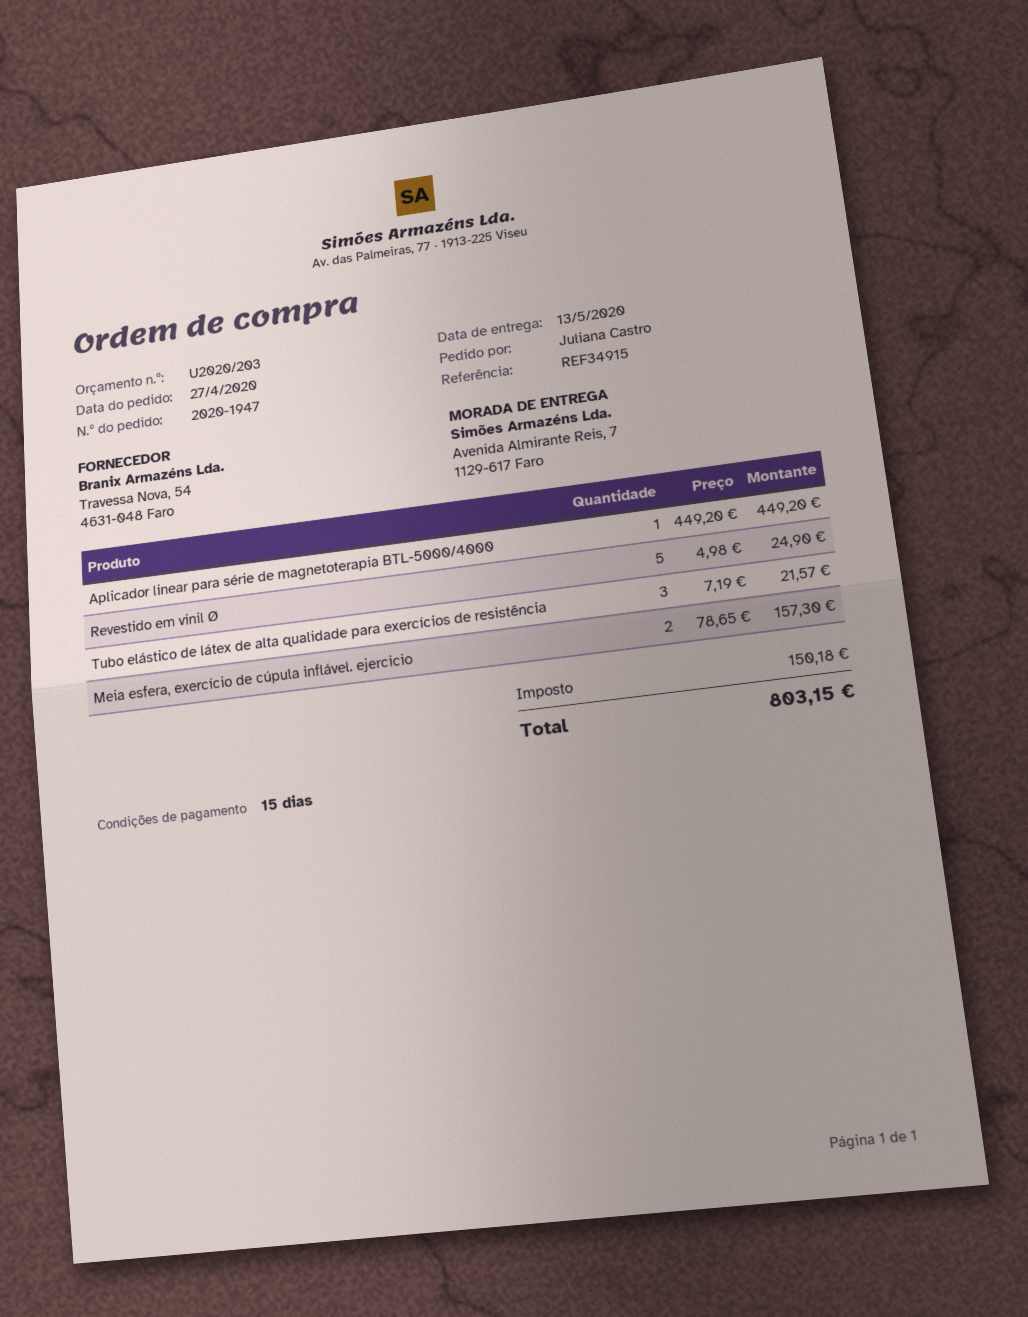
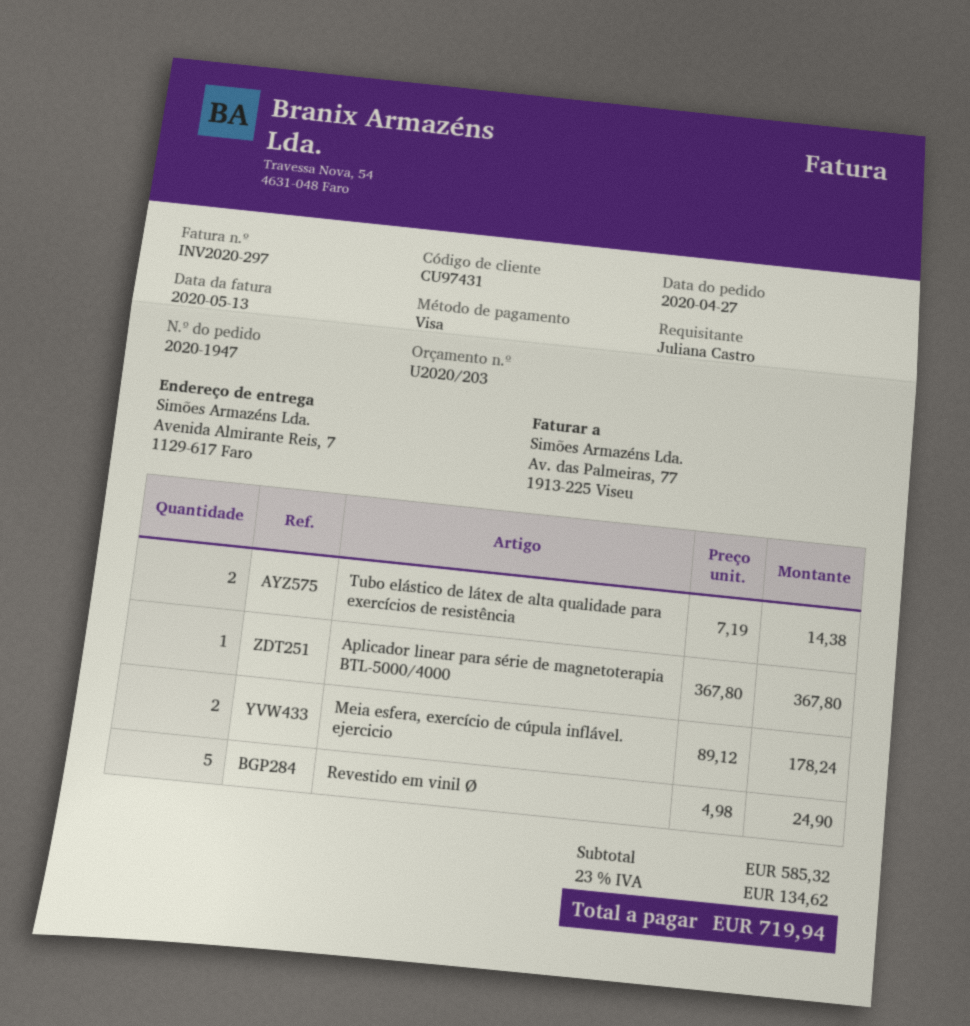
Aplicador linear para série de magnetoterapia BTL-5000/4000: 1 x 449.20 = 449.20 -> 1 x 367.80 = 367.80
Tubo elástico de látex de alta qualidade para exercícios de resistência: 3 x 7.19 = 21.57 -> 2 x 7.19 = 14.38
Meia esfera, exercício de cúpula inflável. ejercicio: 2 x 78.65 = 157.30 -> 2 x 89.12 = 178.24
tax: 150.18 -> 134.62
total: 803.15 -> 719.94

